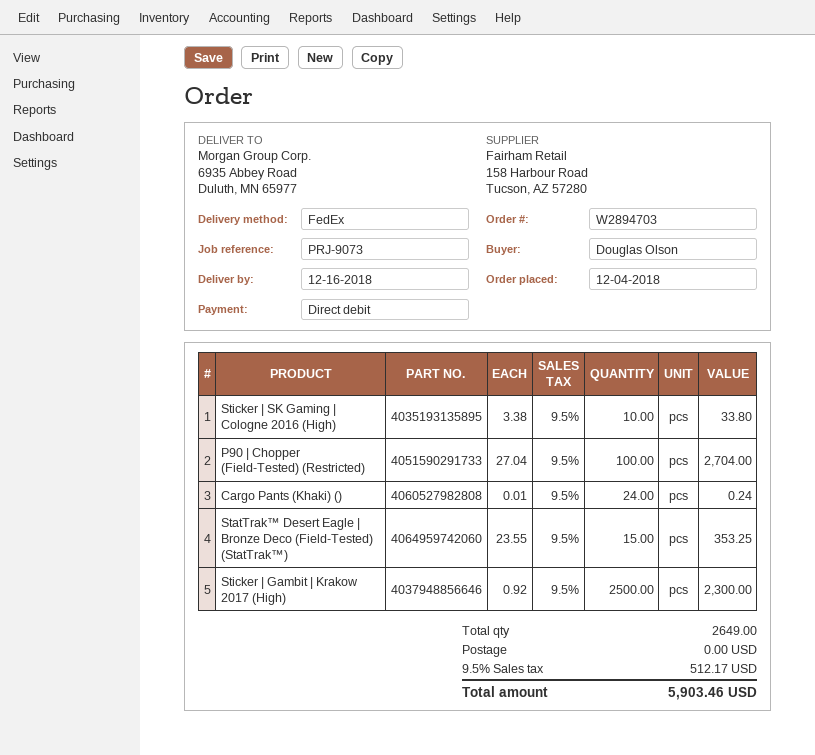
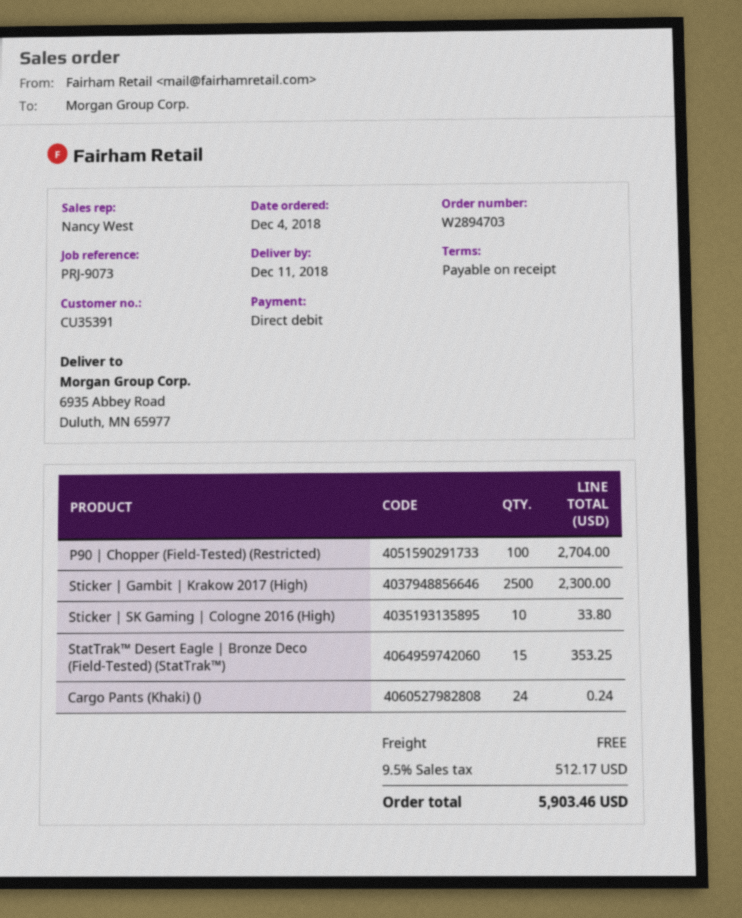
delivery date: 2018-12-16 -> 2018-12-11

